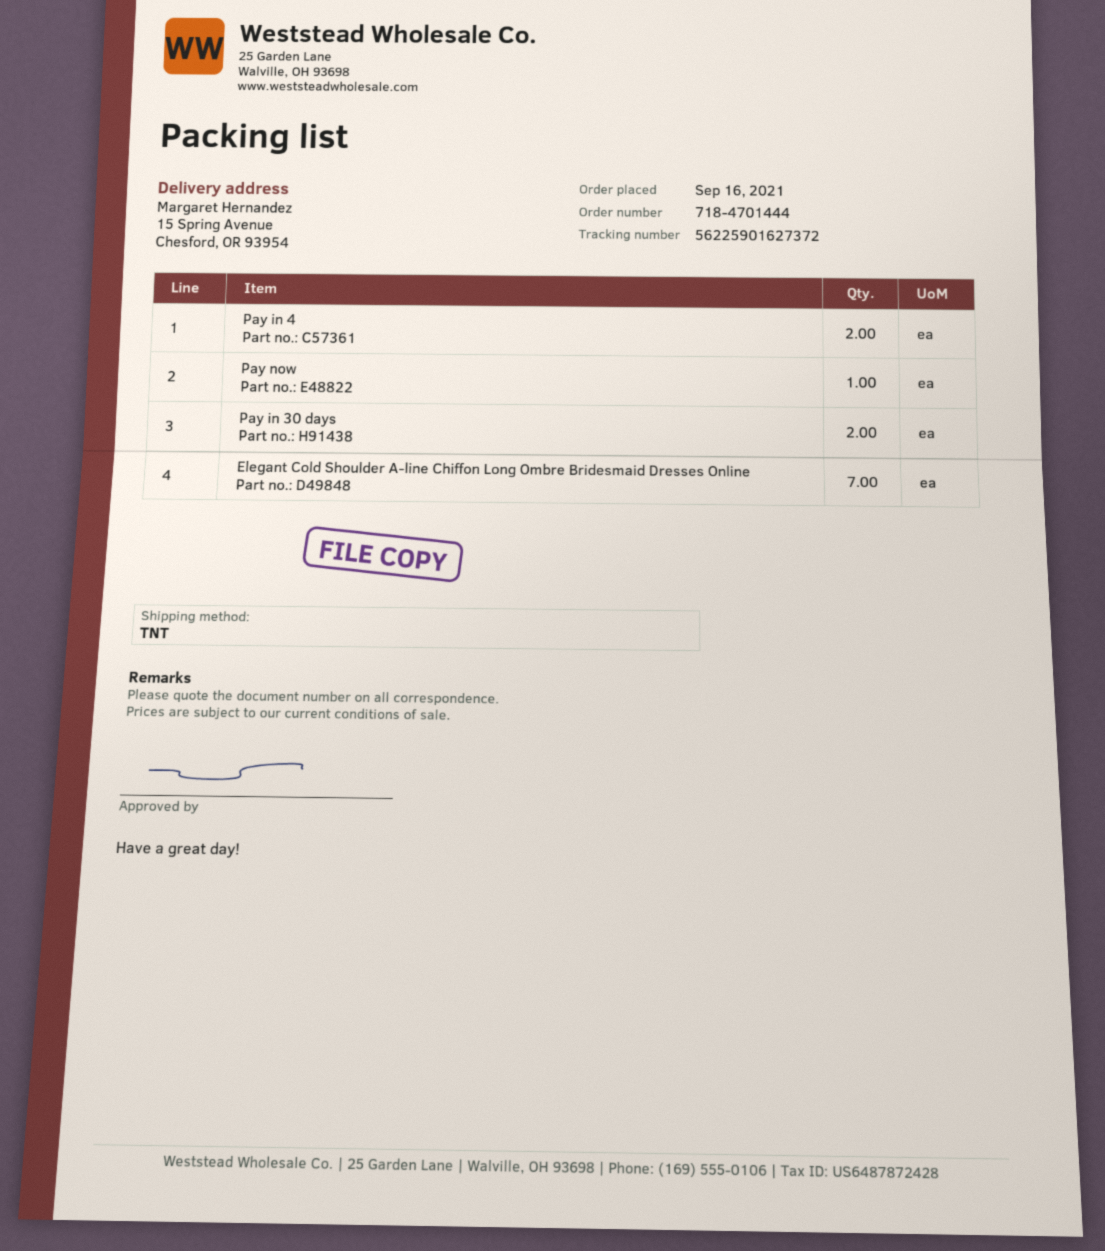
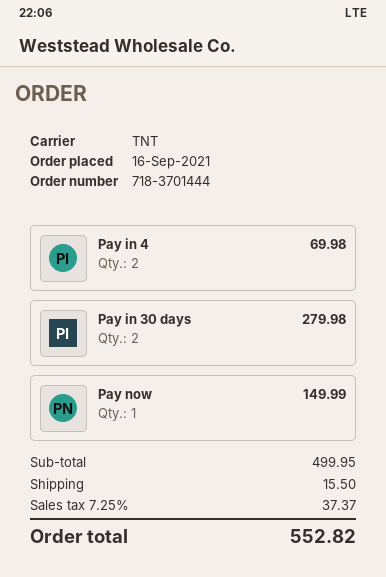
order number: 718-4701444 -> 718-3701444
Elegant Cold Shoulder A-line Chiffon Long Ombre Bridesmaid Dresses Online: 7 -> none

